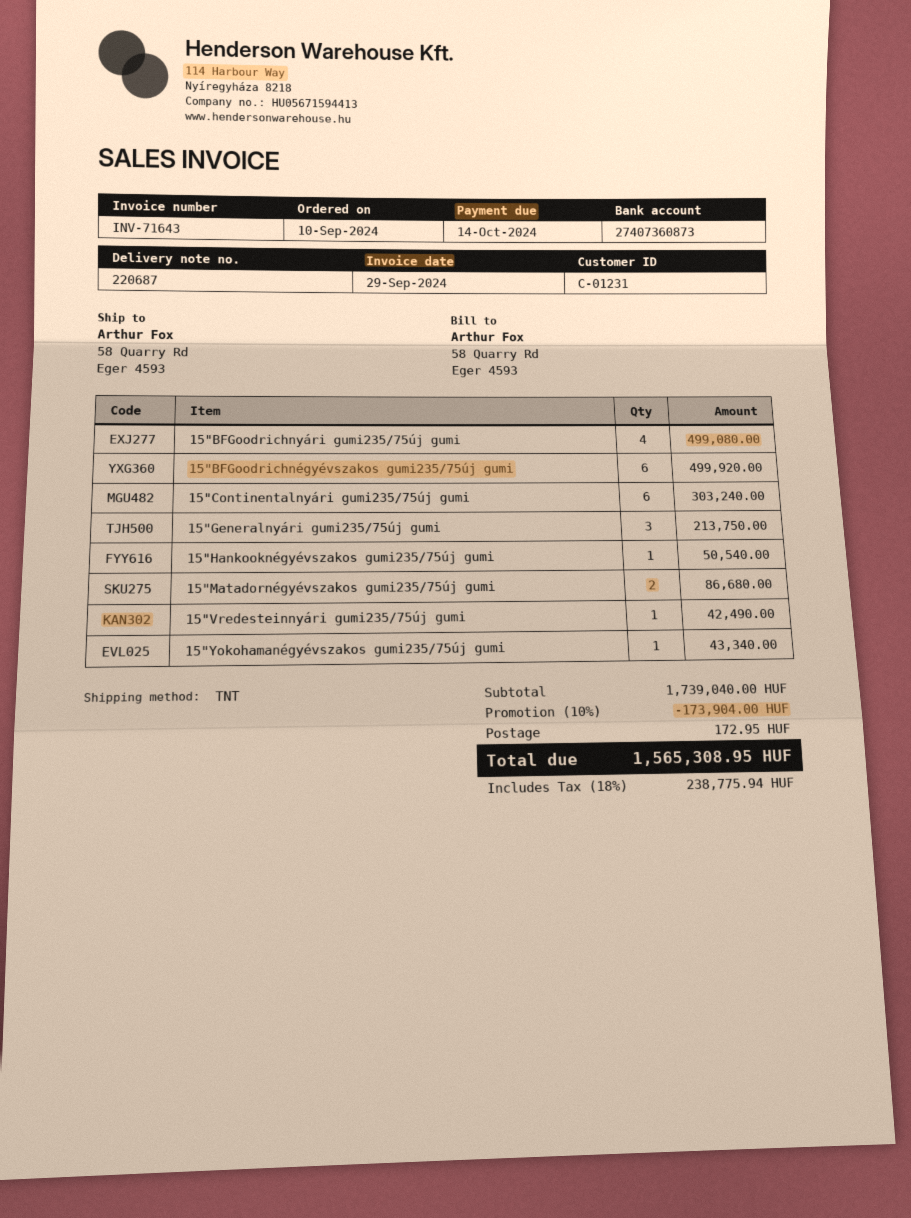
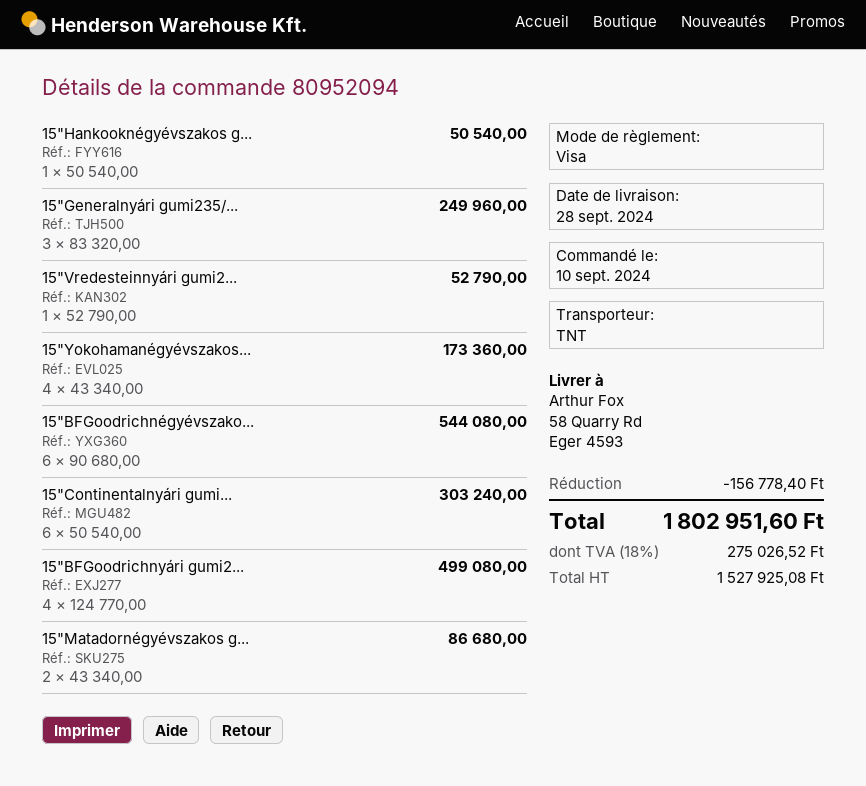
15"BFGoodrichnégyévszakos gumi235/75új gumi: 6 for 499920.00 -> 6 for 544080.00
15"Generalnyári gumi235/75új gumi: 3 for 213750.00 -> 3 for 249960.00
15"Vredesteinnyári gumi235/75új gumi: 1 for 42490.00 -> 1 for 52790.00
15"Yokohamanégyévszakos gumi235/75új gumi: 1 for 43340.00 -> 4 for 173360.00
discount: 173904.00 -> 156778.40
shipping: 172.95 -> none
tax: 18% = 238775.94 -> 18% = 275026.52
total: 1565308.95 -> 1802951.60

